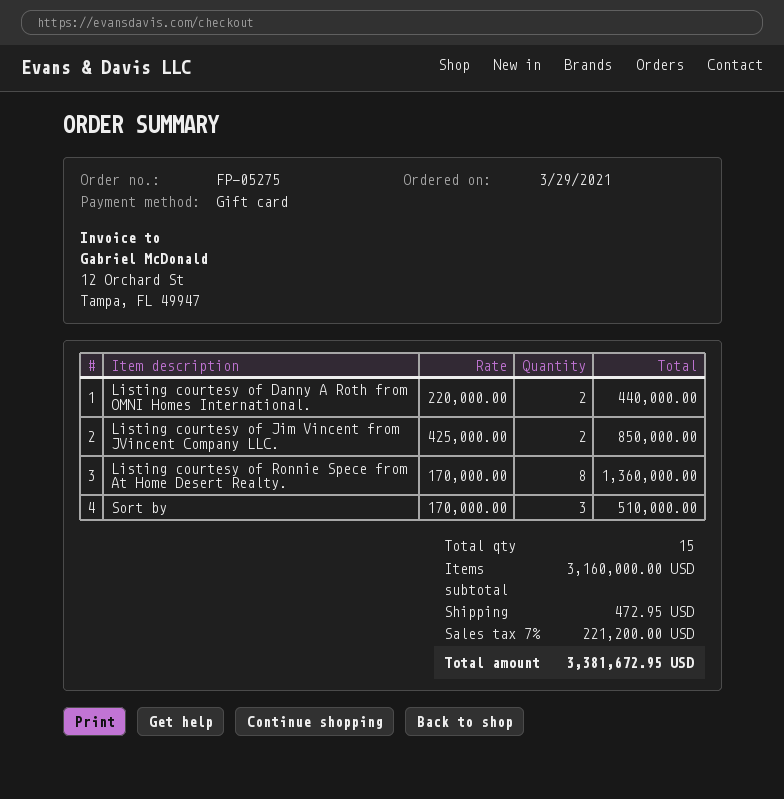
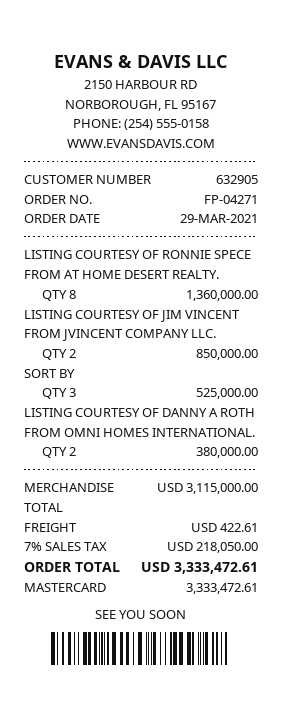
order number: FP-05275 -> FP-04271
payment method: gift card -> Mastercard
Listing courtesy of Danny A Roth from OMNI Homes International.: 2 for 440000.00 -> 2 for 380000.00
Sort by: 3 for 510000.00 -> 3 for 525000.00
subtotal: 3160000.00 -> 3115000.00
shipping: 472.95 -> 422.61
tax: 7% = 221200.00 -> 7% = 218050.00
total: 3381672.95 -> 3333472.61

